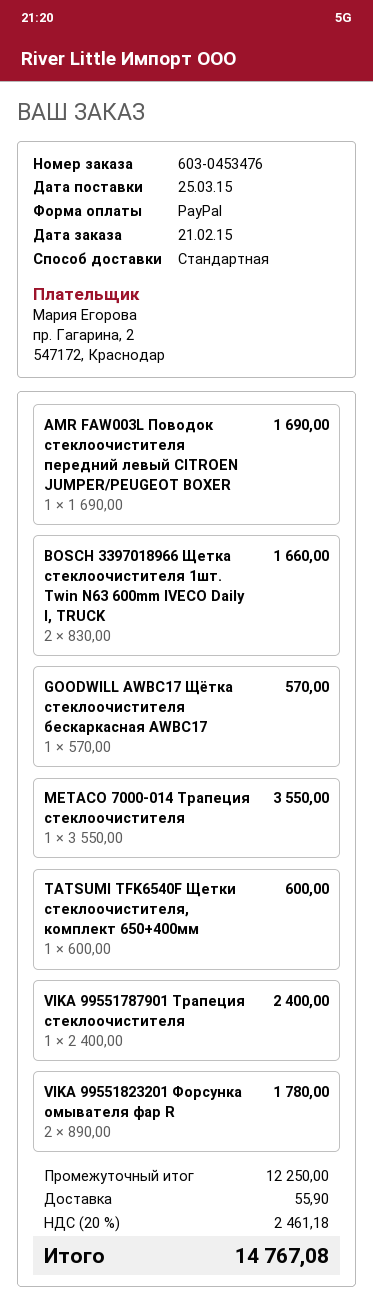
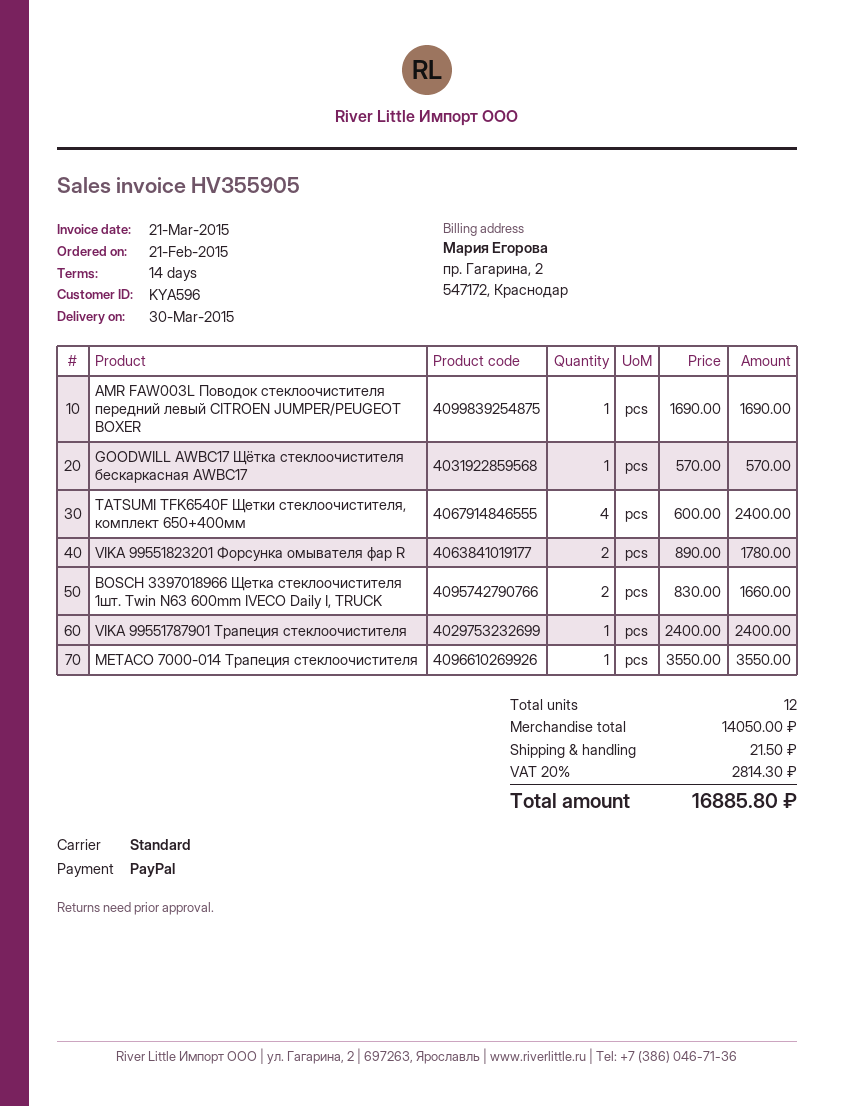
delivery date: 2015-03-25 -> 2015-03-30
TATSUMI TFK6540F Щетки стеклоочистителя, комплект 650+400мм: 1 x 600.00 = 600.00 -> 4 x 600.00 = 2400.00
subtotal: 12250.00 -> 14050.00
shipping: 55.90 -> 21.50
tax: 20% = 2461.18 -> 20% = 2814.30
total: 14767.08 -> 16885.80

